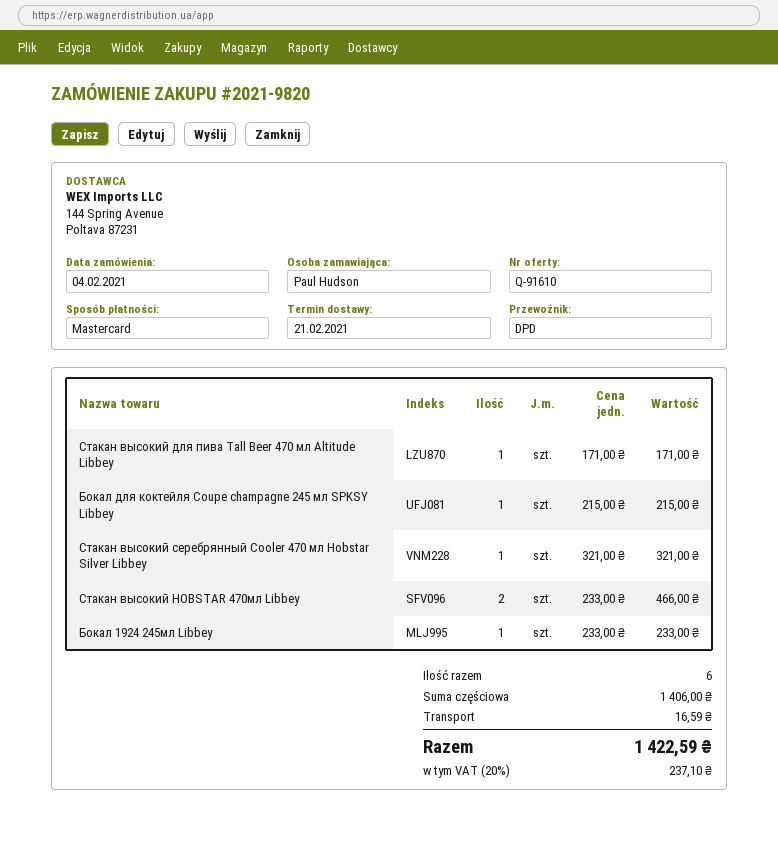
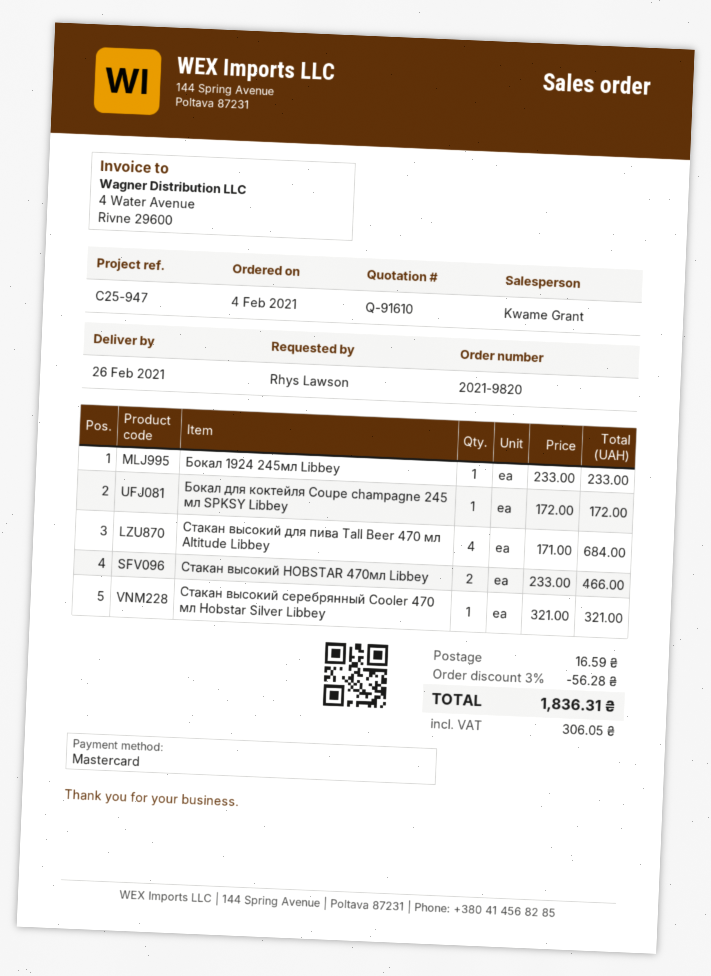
delivery date: 2021-02-21 -> 2021-02-26
ordered by: Paul Hudson -> Rhys Lawson
Стакан высокий для пива Tall Beer 470 мл Altitude Libbey: 1 x 171.00 = 171.00 -> 4 x 171.00 = 684.00
Бокал для коктейля Coupe champagne 245 мл SPKSY Libbey: 1 x 215.00 = 215.00 -> 1 x 172.00 = 172.00
discount: none -> 3% = 56.28
tax: 237.10 -> 306.05
total: 1422.59 -> 1836.31

